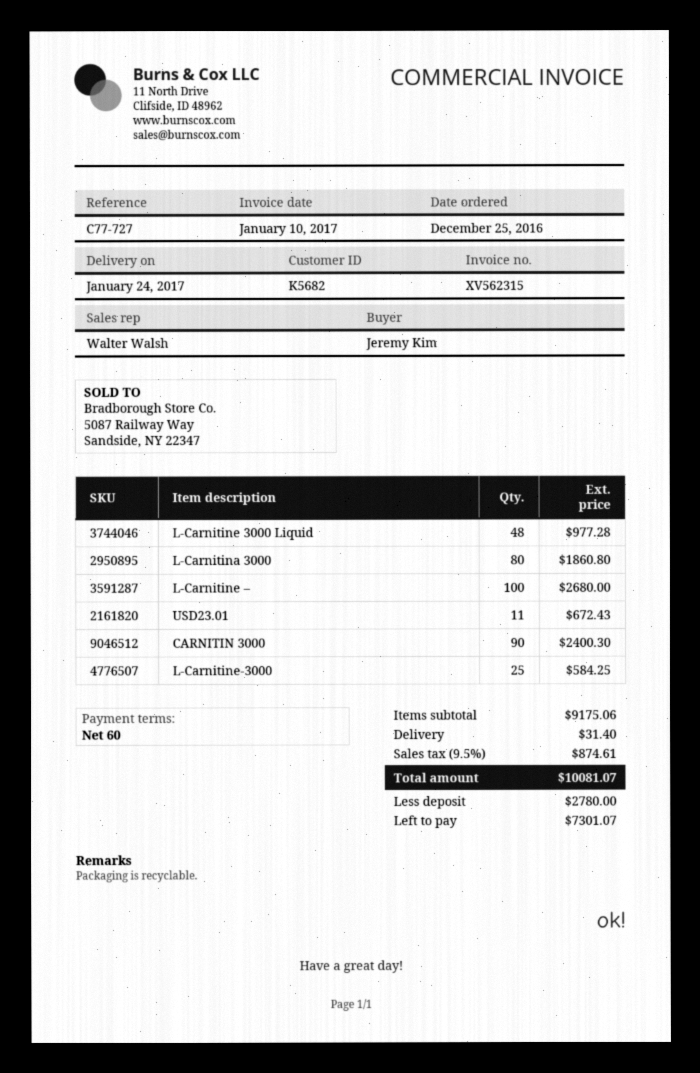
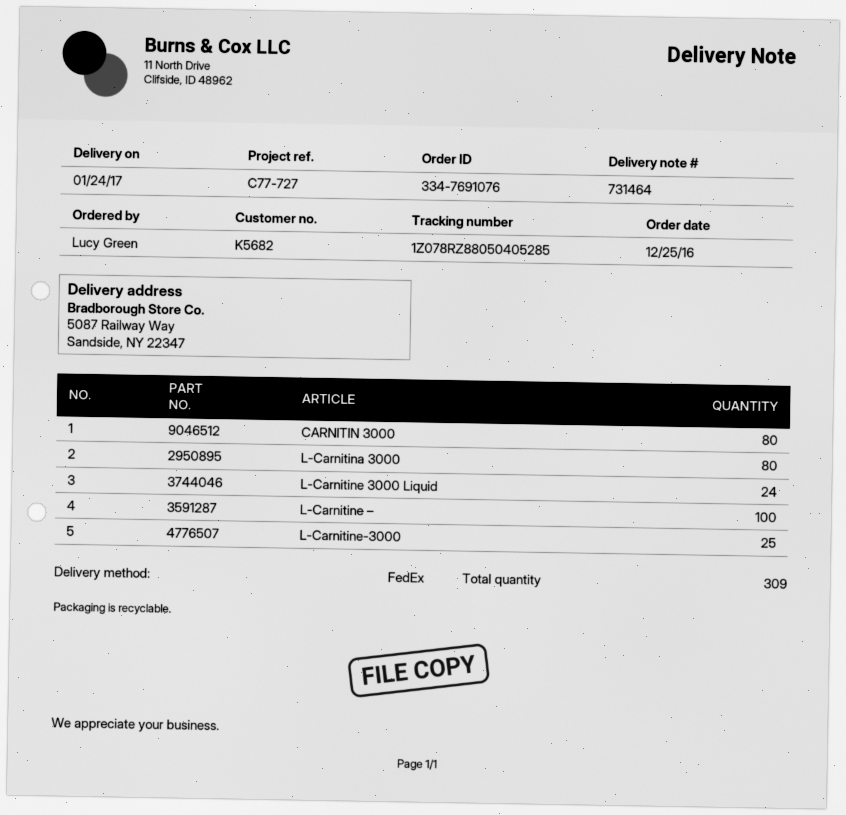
ordered by: Jeremy Kim -> Lucy Green
L-Carnitine 3000 Liquid: 48 -> 24
USD23.01: 11 -> none
CARNITIN 3000: 90 -> 80

